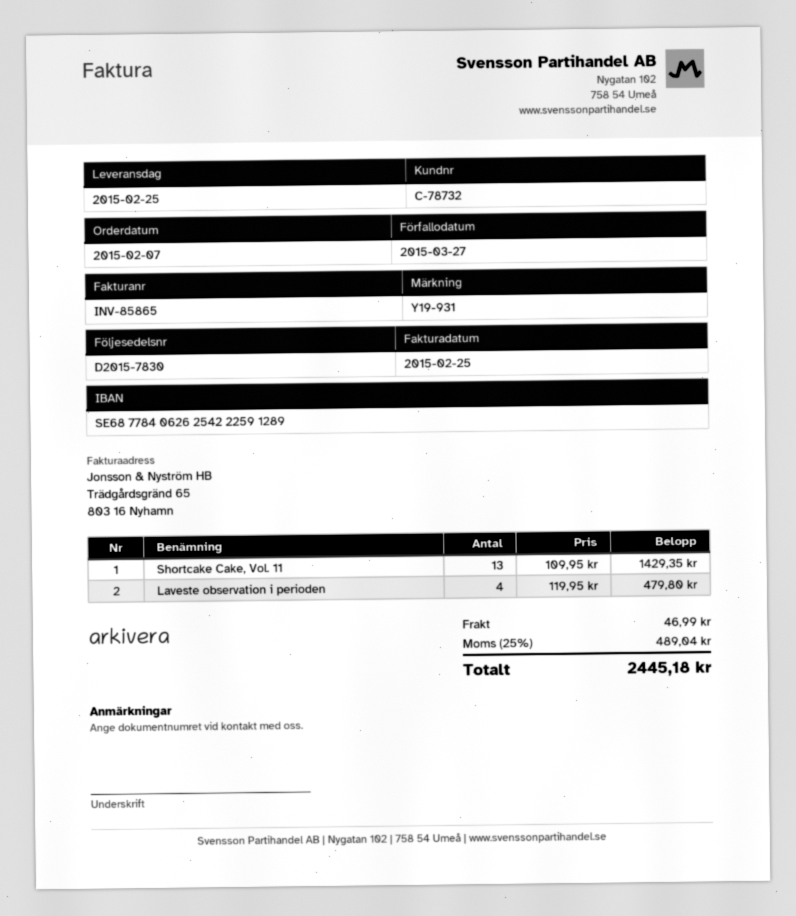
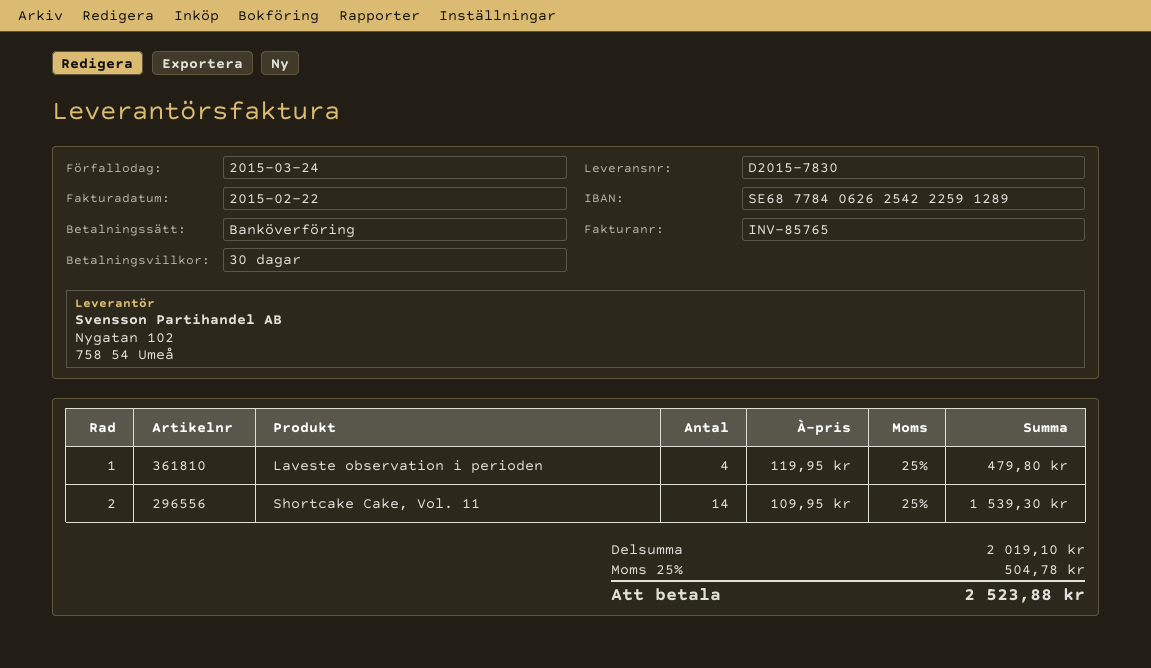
invoice number: INV-85865 -> INV-85765
invoice date: 2015-02-25 -> 2015-02-22
due date: 2015-03-27 -> 2015-03-24
Shortcake Cake, Vol. 11: 13 x 109.95 = 1429.35 -> 14 x 109.95 = 1539.30
shipping: 46.99 -> none
tax: 25% = 489.04 -> 25% = 504.78
total: 2445.18 -> 2523.88

